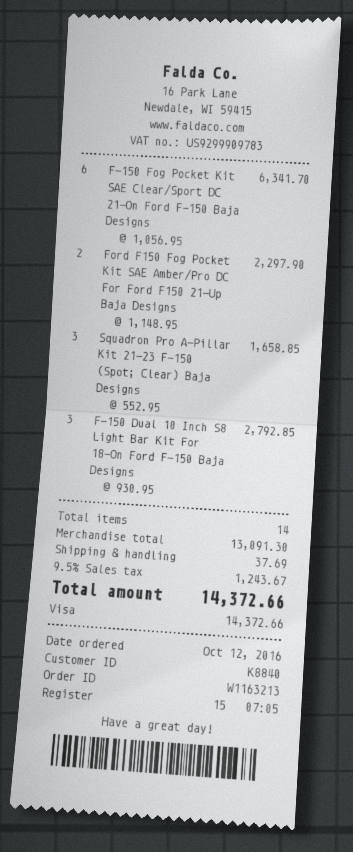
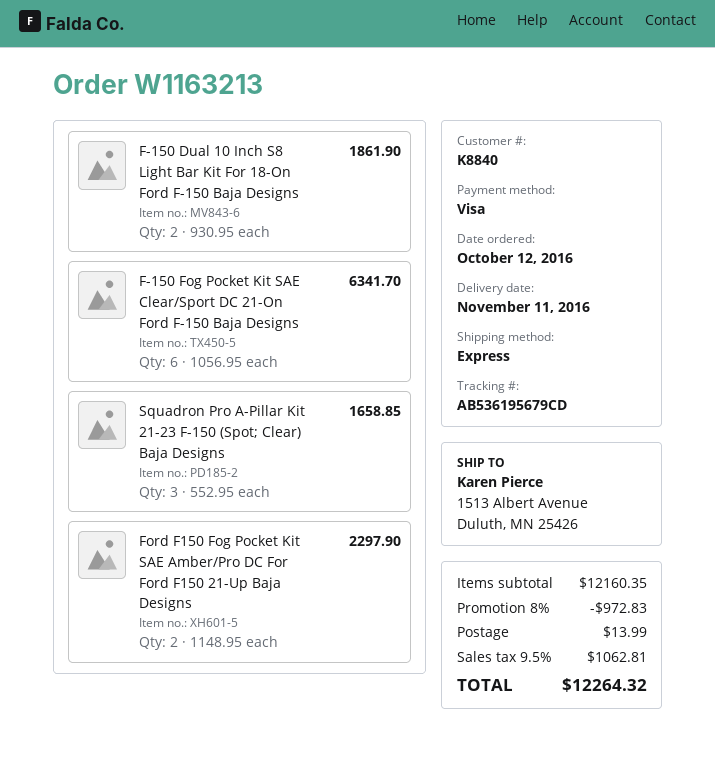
F-150 Dual 10 Inch S8 Light Bar Kit For 18-On Ford F-150 Baja Designs: 3 x 930.95 = 2792.85 -> 2 x 930.95 = 1861.90
subtotal: 13091.30 -> 12160.35
discount: none -> 8% = 972.83
shipping: 37.69 -> 13.99
tax: 9.5% = 1243.67 -> 9.5% = 1062.81
total: 14372.66 -> 12264.32

